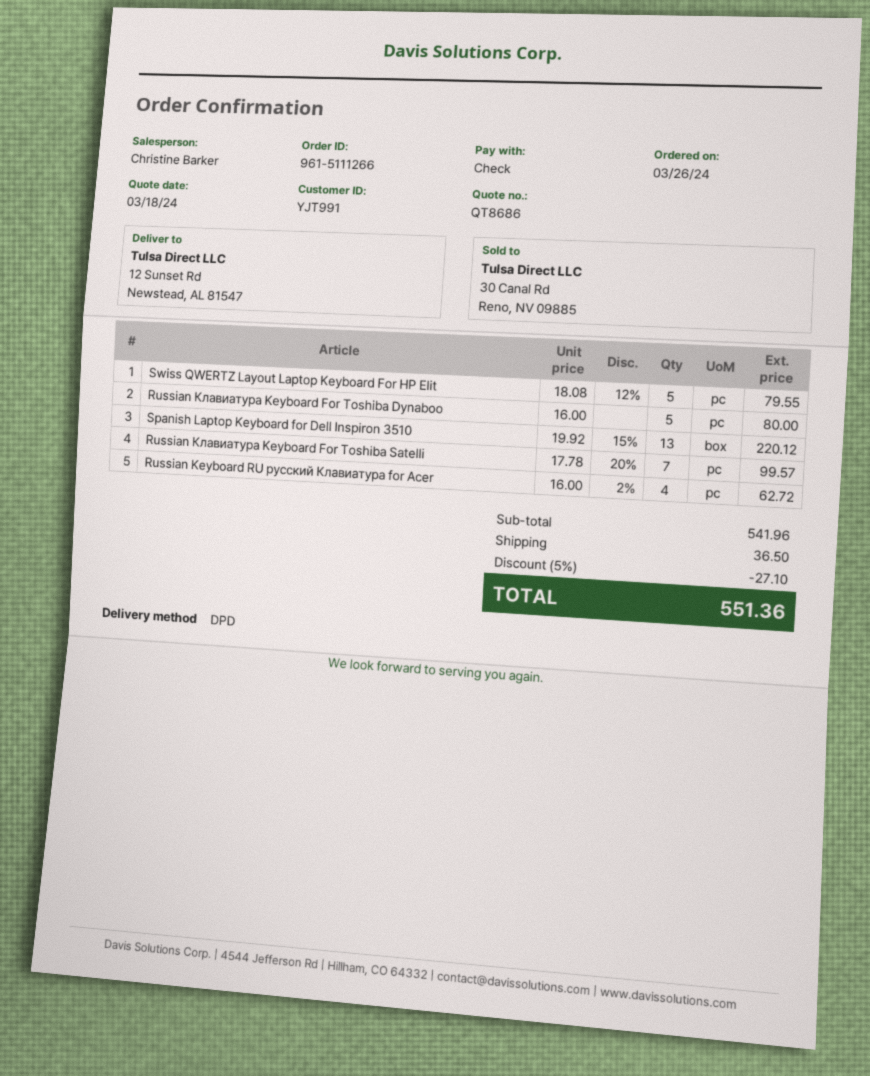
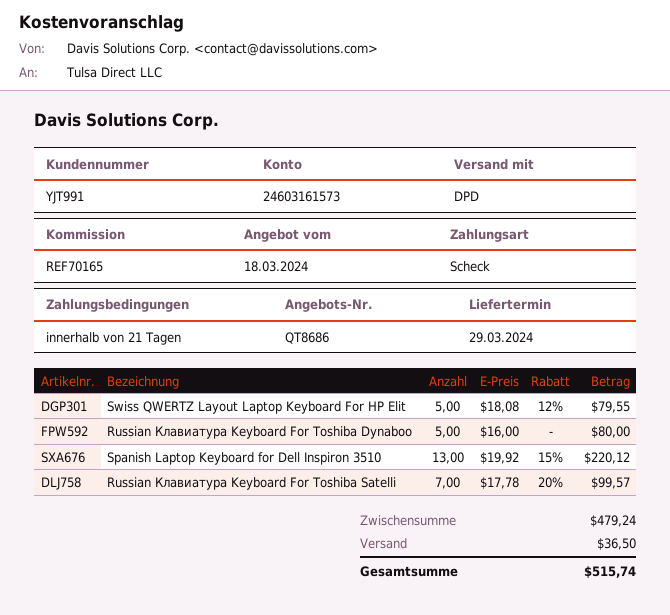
Russian Keyboard RU русский Клавиатура for Acer: 4 x 16.00 - 2% = 62.72 -> none
subtotal: 541.96 -> 479.24
discount: 5% = 27.10 -> none
total: 551.36 -> 515.74

